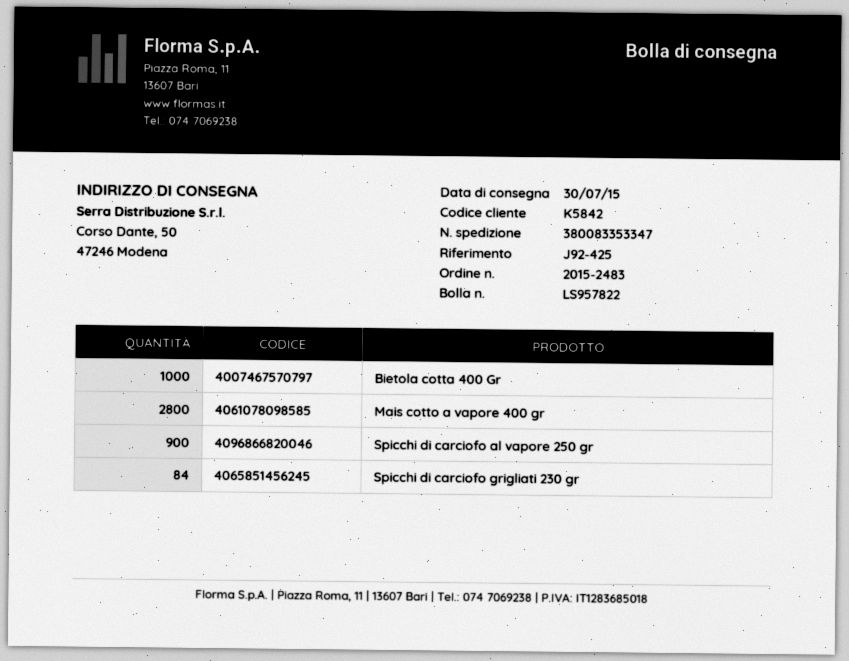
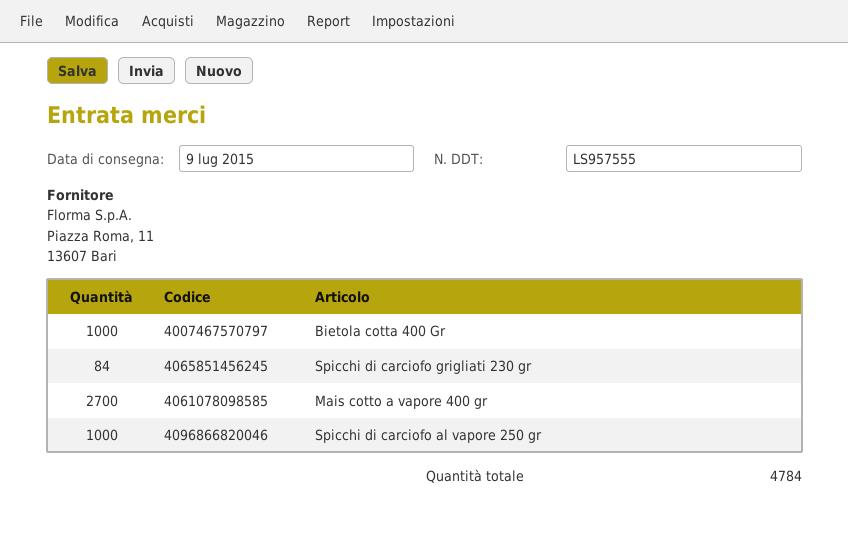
delivery note number: LS957822 -> LS957555
delivery date: 2015-07-30 -> 2015-07-09
Mais cotto a vapore 400 gr: 2800 -> 2700
Spicchi di carciofo al vapore 250 gr: 900 -> 1000

